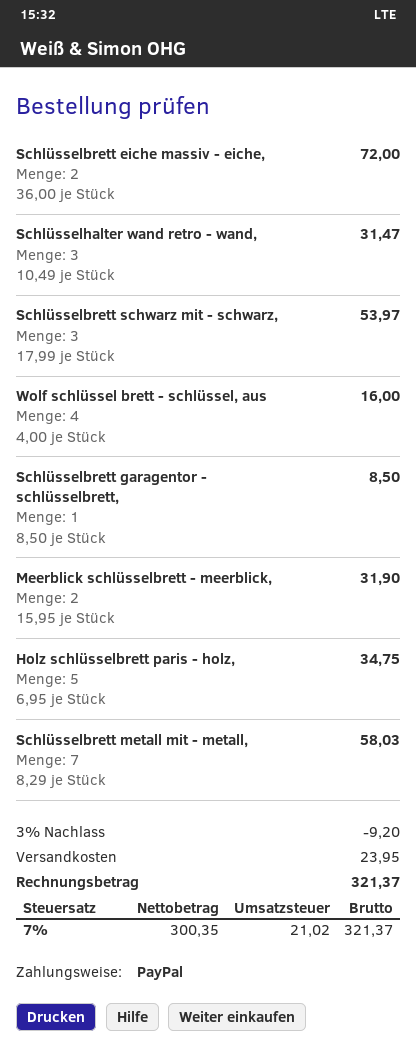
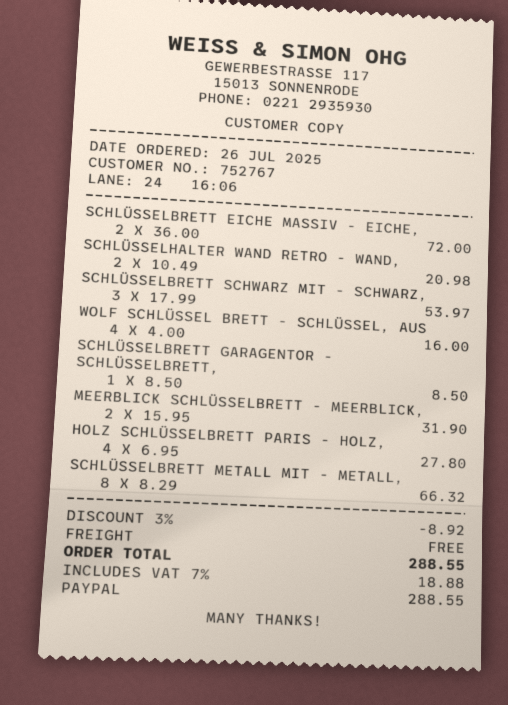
Schlüsselhalter wand retro - wand,: 3 x 10.49 = 31.47 -> 2 x 10.49 = 20.98
Holz schlüsselbrett paris - holz,: 5 x 6.95 = 34.75 -> 4 x 6.95 = 27.80
Schlüsselbrett metall mit - metall,: 7 x 8.29 = 58.03 -> 8 x 8.29 = 66.32
discount: 3% = 9.20 -> 3% = 8.92
shipping: 23.95 -> 0.00
tax: 7% = 21.02 -> 7% = 18.88
total: 321.37 -> 288.55

